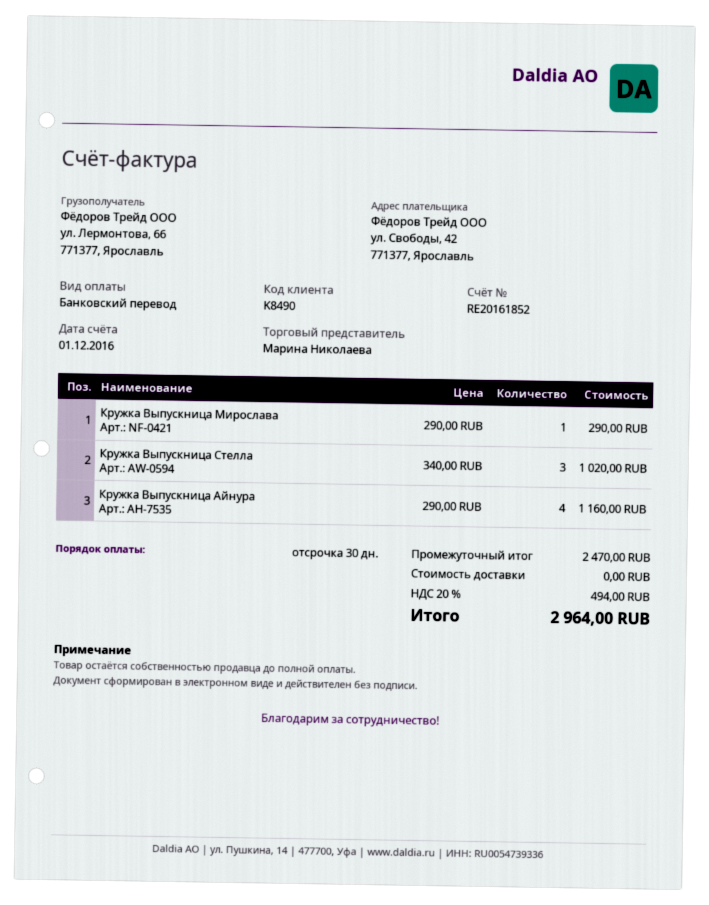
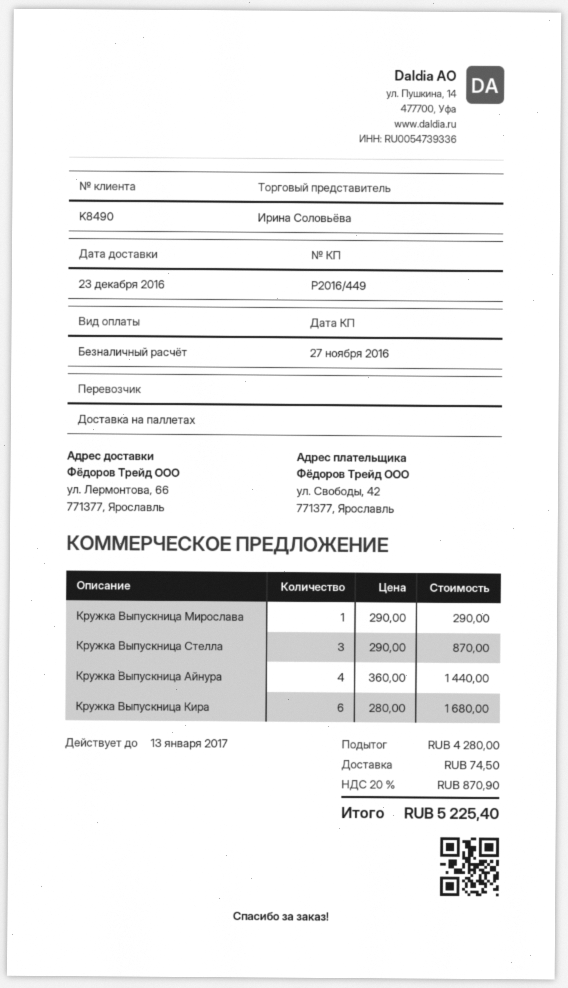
sales rep: Марина Николаева -> Ирина Соловьёва
Кружка Выпускница Стелла: 3 x 340.00 = 1020.00 -> 3 x 290.00 = 870.00
Кружка Выпускница Айнура: 4 x 290.00 = 1160.00 -> 4 x 360.00 = 1440.00
Кружка Выпускница Кира: none -> 6 x 280.00 = 1680.00
subtotal: 2470.00 -> 4280.00
shipping: 0.00 -> 74.50
tax: 20% = 494.00 -> 20% = 870.90
total: 2964.00 -> 5225.40

